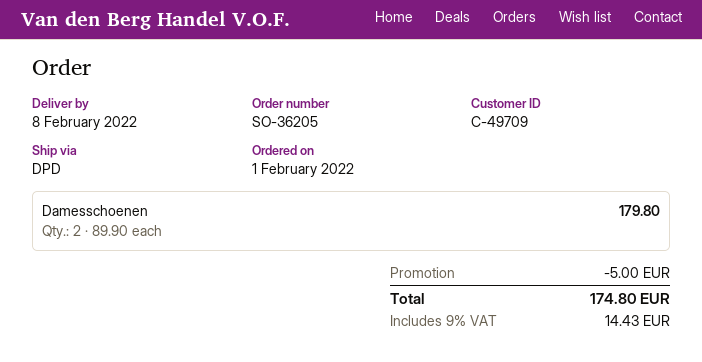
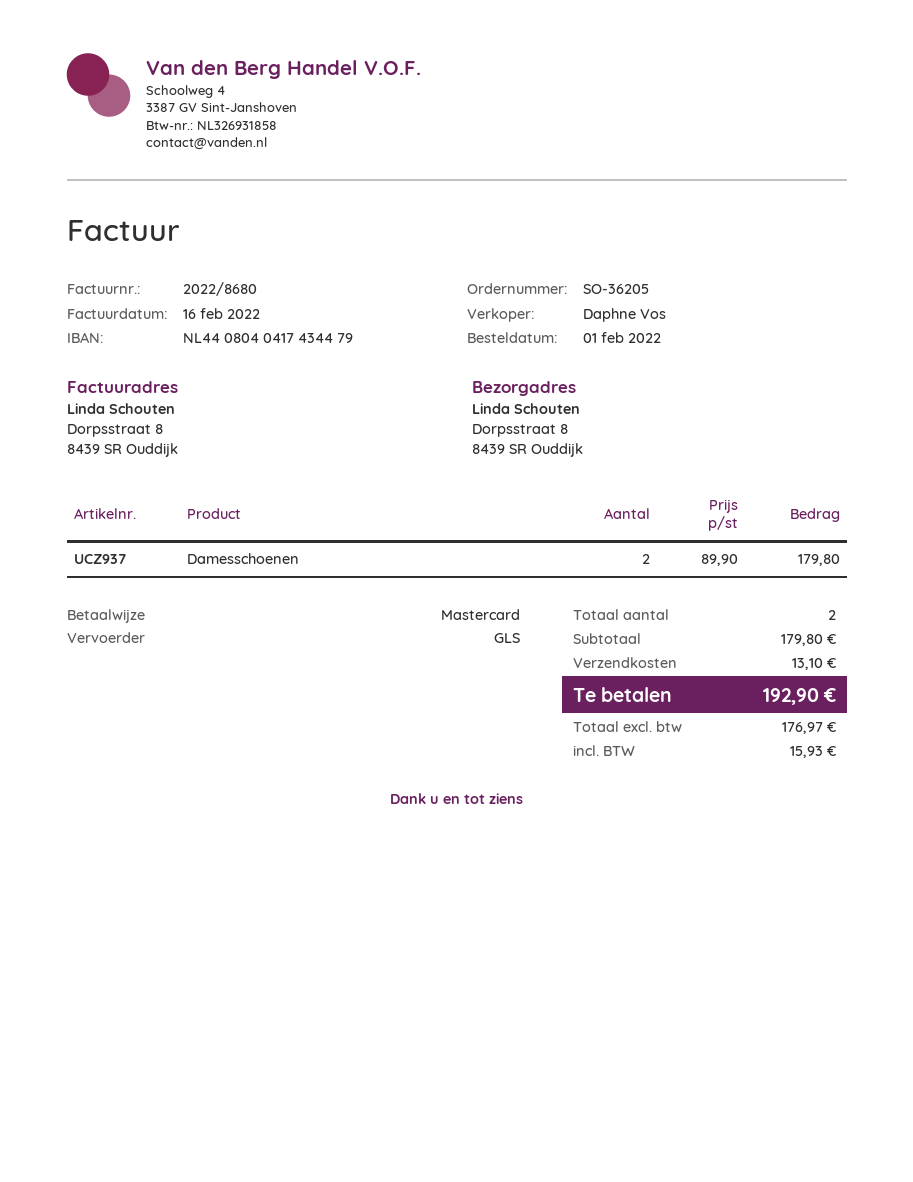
shipping method: DPD -> GLS
discount: 5.00 -> none
shipping: none -> 13.10
tax: 14.43 -> 15.93
total: 174.80 -> 192.90

